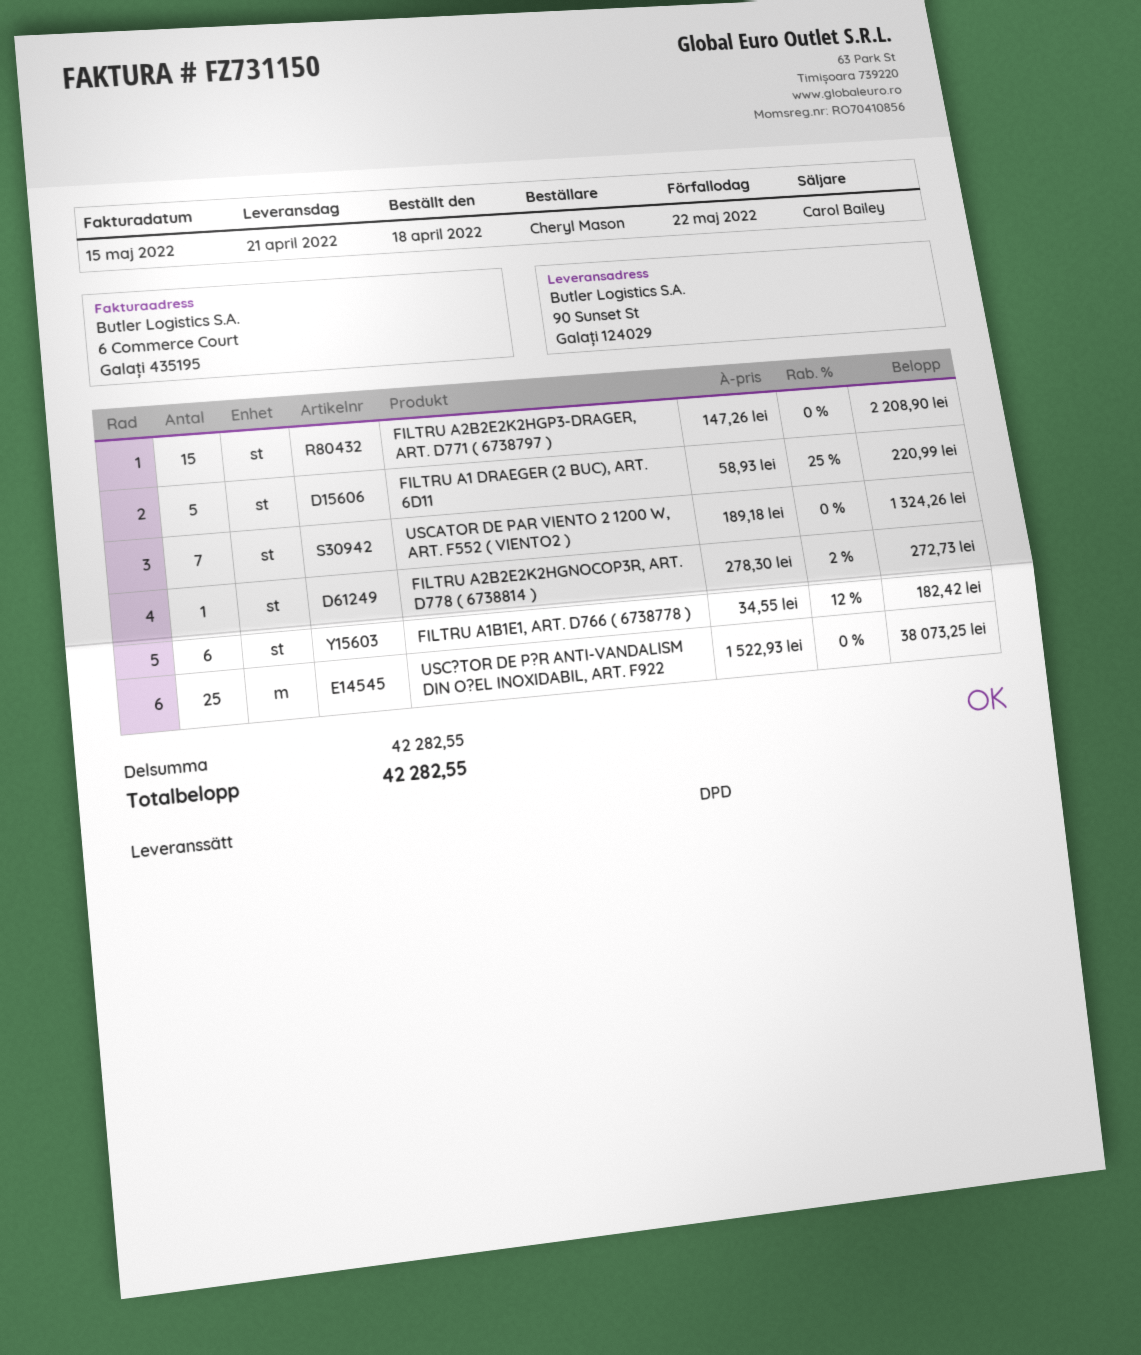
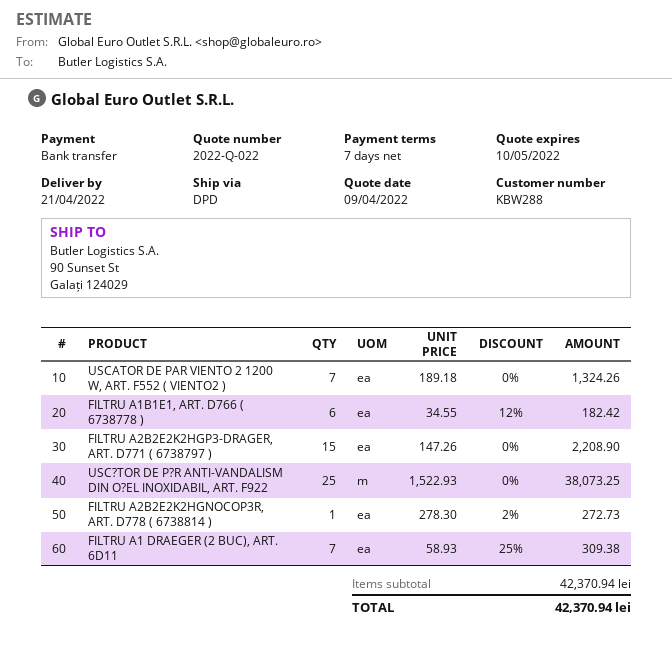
FILTRU A1 DRAEGER (2 BUC), ART. 6D11: 5 x 58.93 - 25% = 220.99 -> 7 x 58.93 - 25% = 309.38
subtotal: 42282.55 -> 42370.94
total: 42282.55 -> 42370.94

